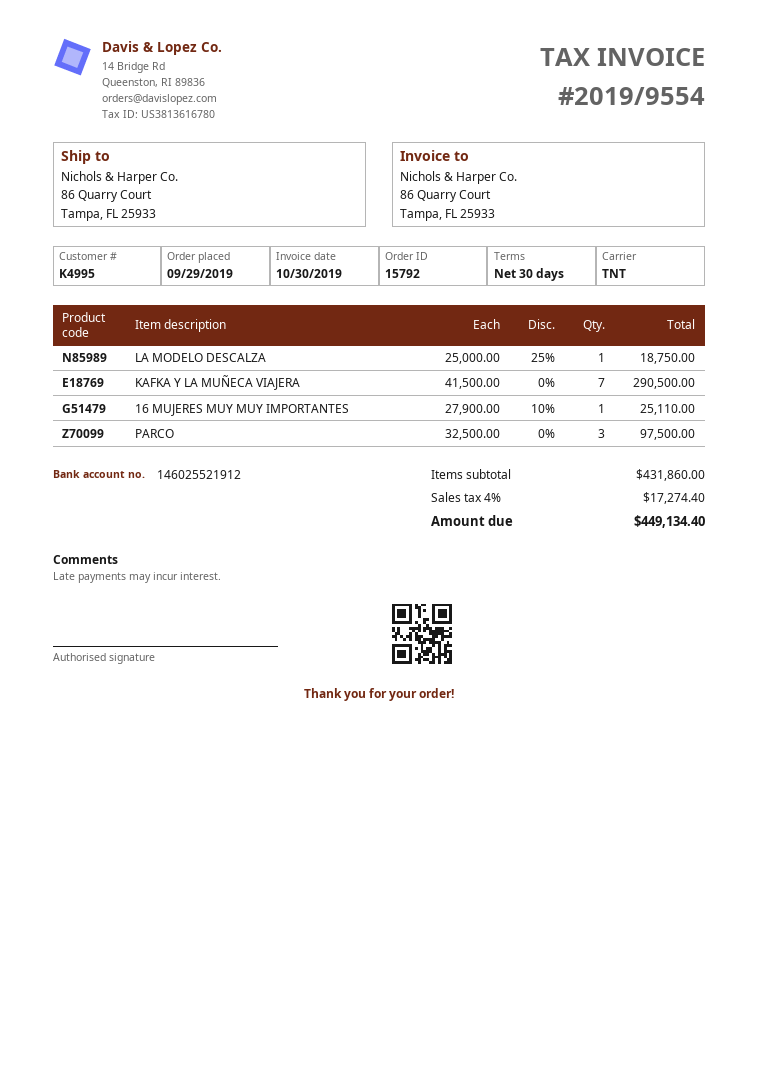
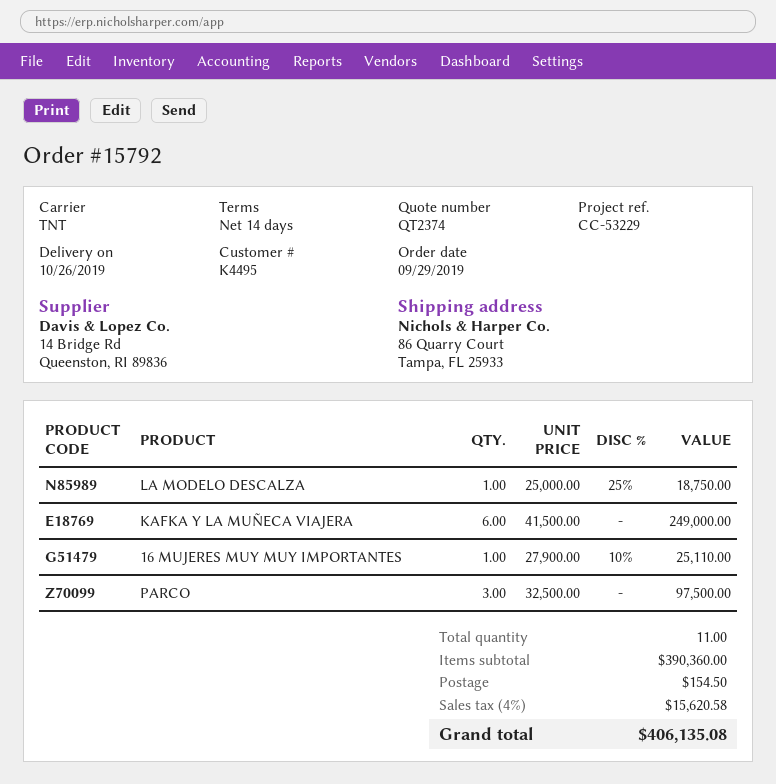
payment terms: 30 days -> 14 days
customer number: K4995 -> K4495
KAFKA Y LA MUÑECA VIAJERA: 7 x 41500.00 = 290500.00 -> 6 x 41500.00 = 249000.00
subtotal: 431860.00 -> 390360.00
shipping: none -> 154.50
tax: 4% = 17274.40 -> 4% = 15620.58
total: 449134.40 -> 406135.08

